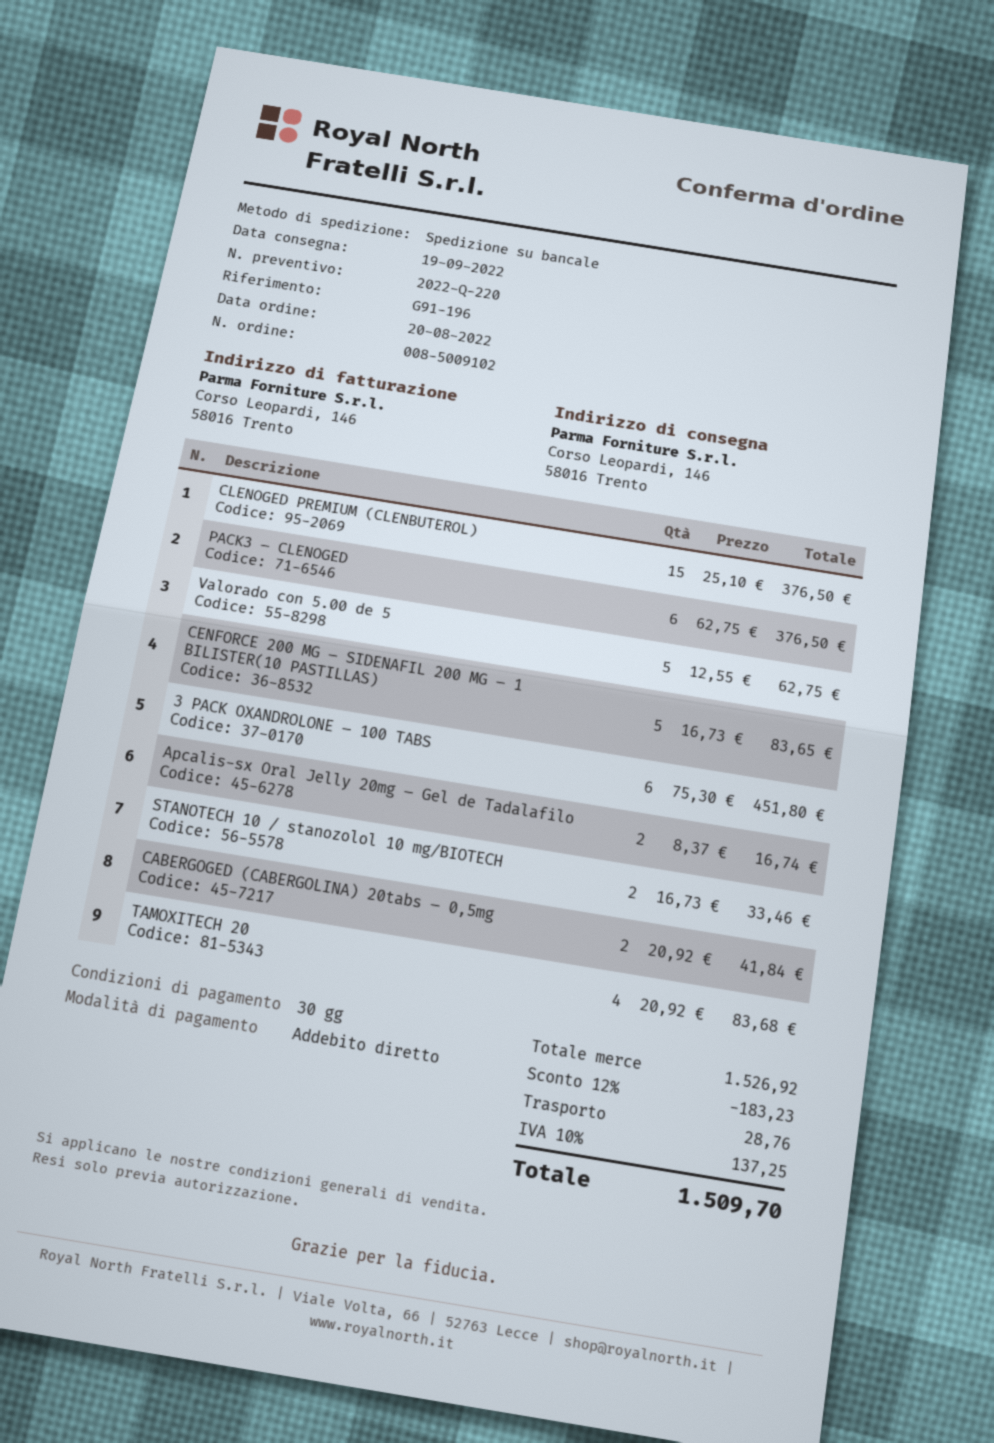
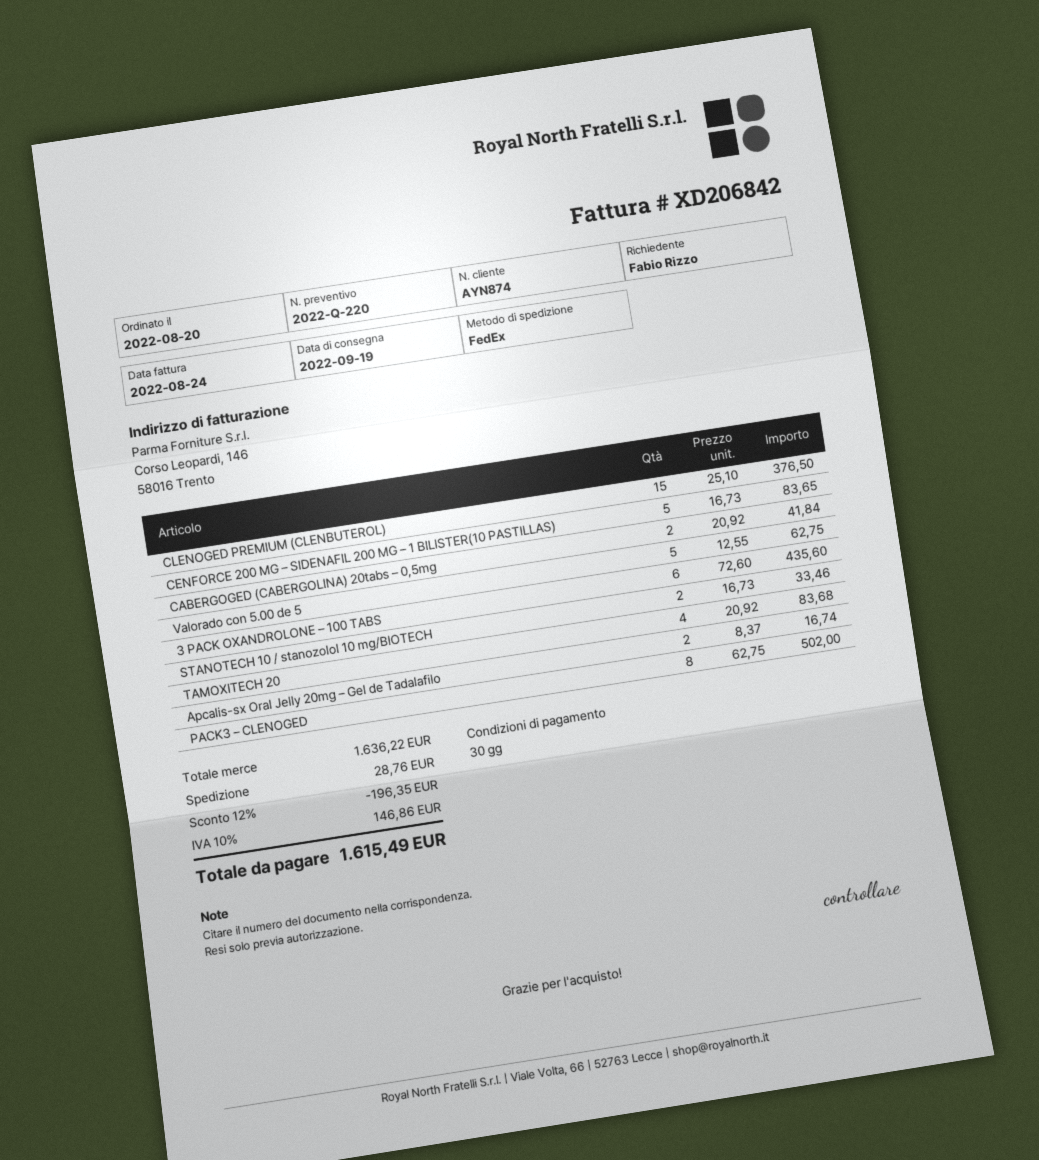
shipping method: pallet freight -> FedEx
PACK3 – CLENOGED: 6 x 62.75 = 376.50 -> 8 x 62.75 = 502.00
3 PACK OXANDROLONE – 100 TABS: 6 x 75.30 = 451.80 -> 6 x 72.60 = 435.60
subtotal: 1526.92 -> 1636.22
discount: 12% = 183.23 -> 12% = 196.35
tax: 10% = 137.25 -> 10% = 146.86
total: 1509.70 -> 1615.49

